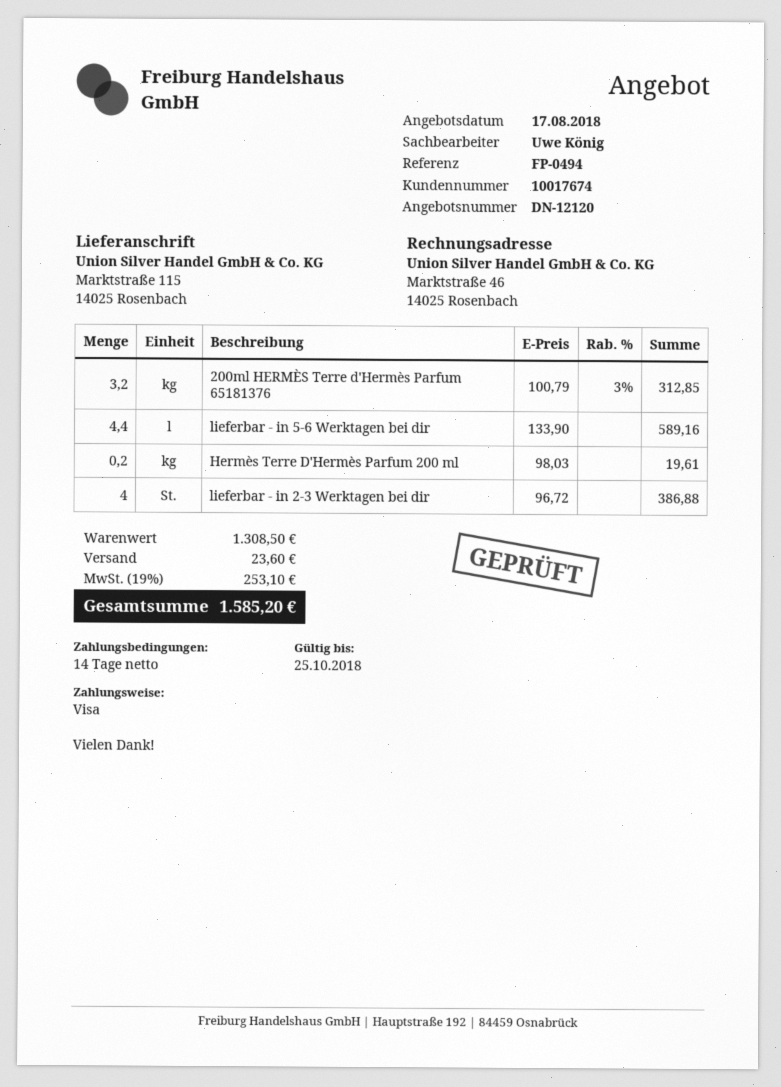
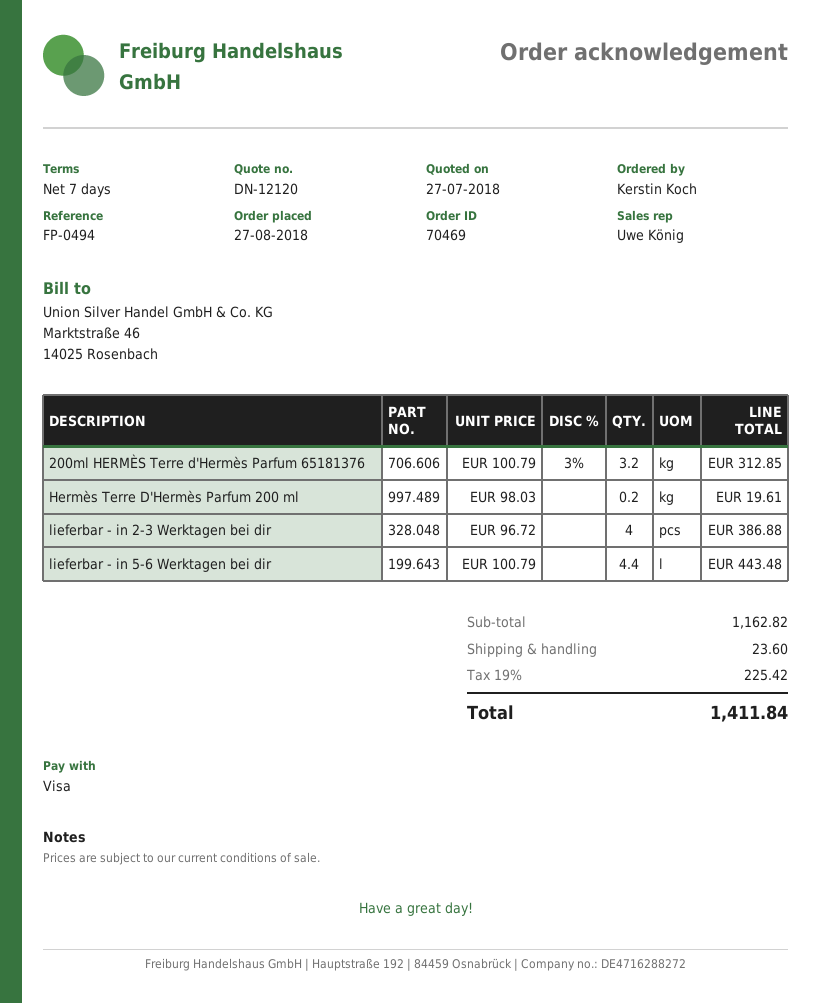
quote date: 2018-08-17 -> 2018-07-27
payment terms: 14 days -> 7 days
lieferbar - in 5-6 Werktagen bei dir: 4.4 x 133.90 = 589.16 -> 4.4 x 100.79 = 443.48
subtotal: 1308.50 -> 1162.82
tax: 19% = 253.10 -> 19% = 225.42
total: 1585.20 -> 1411.84

